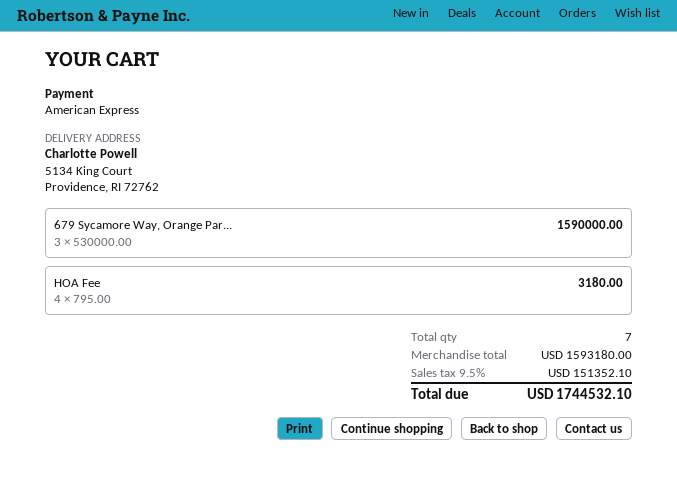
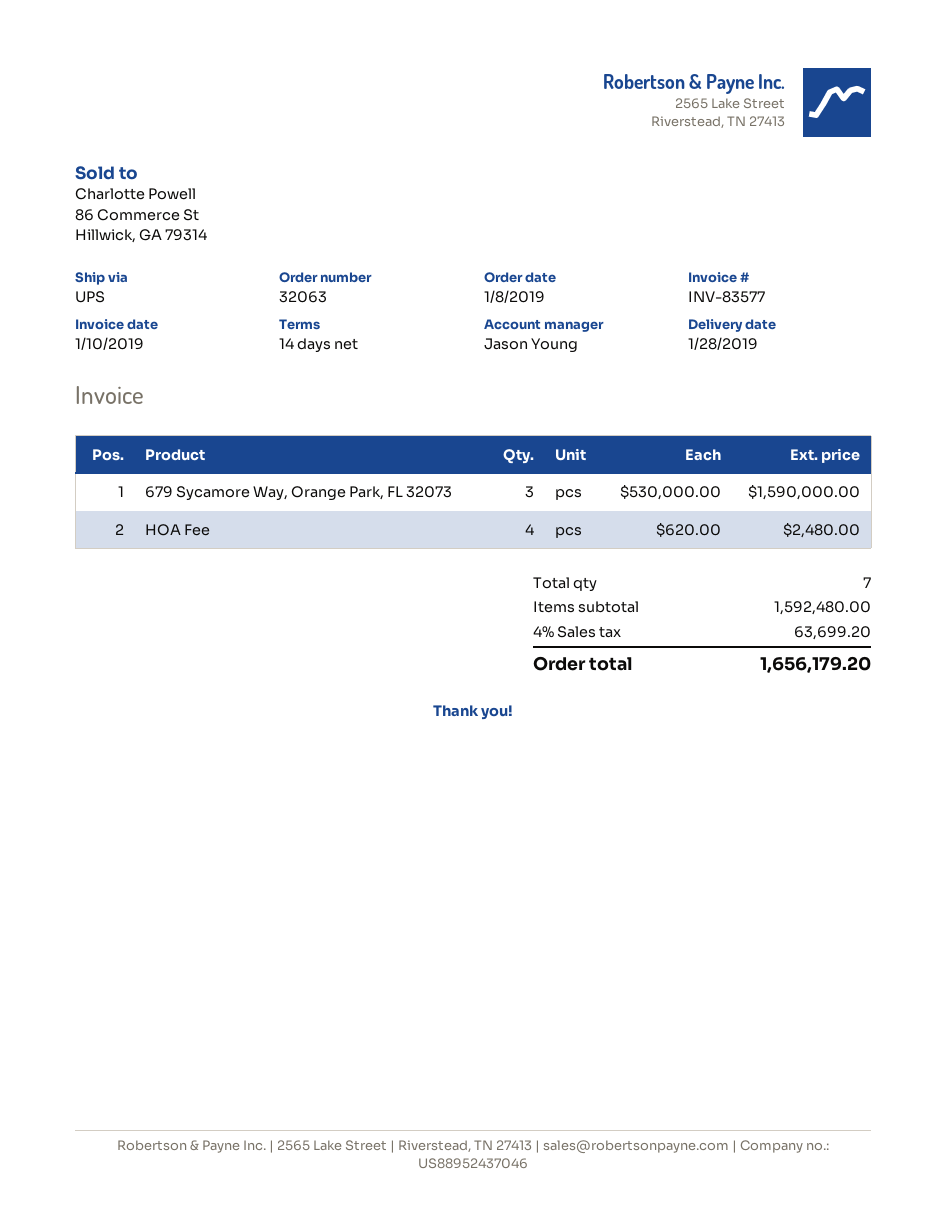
HOA Fee: 4 x 795.00 = 3180.00 -> 4 x 620.00 = 2480.00
subtotal: 1593180.00 -> 1592480.00
tax: 9.5% = 151352.10 -> 4% = 63699.20
total: 1744532.10 -> 1656179.20

